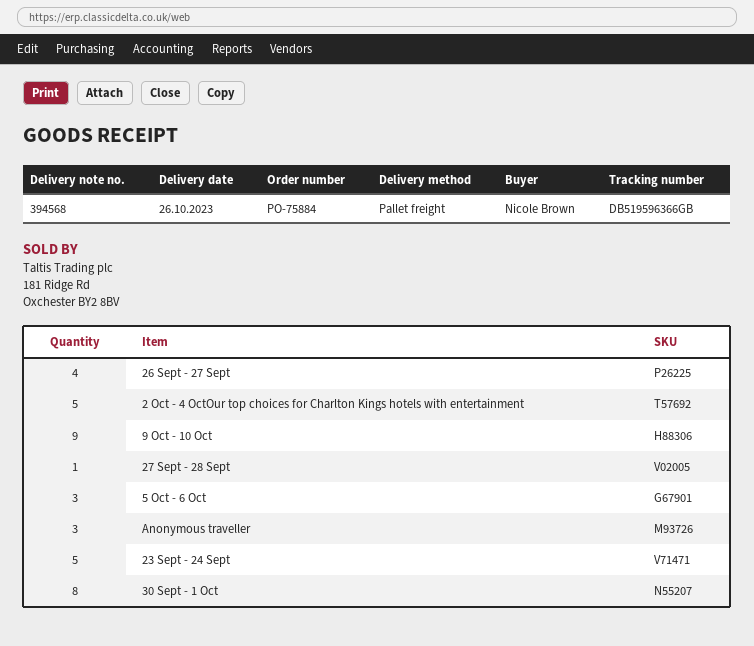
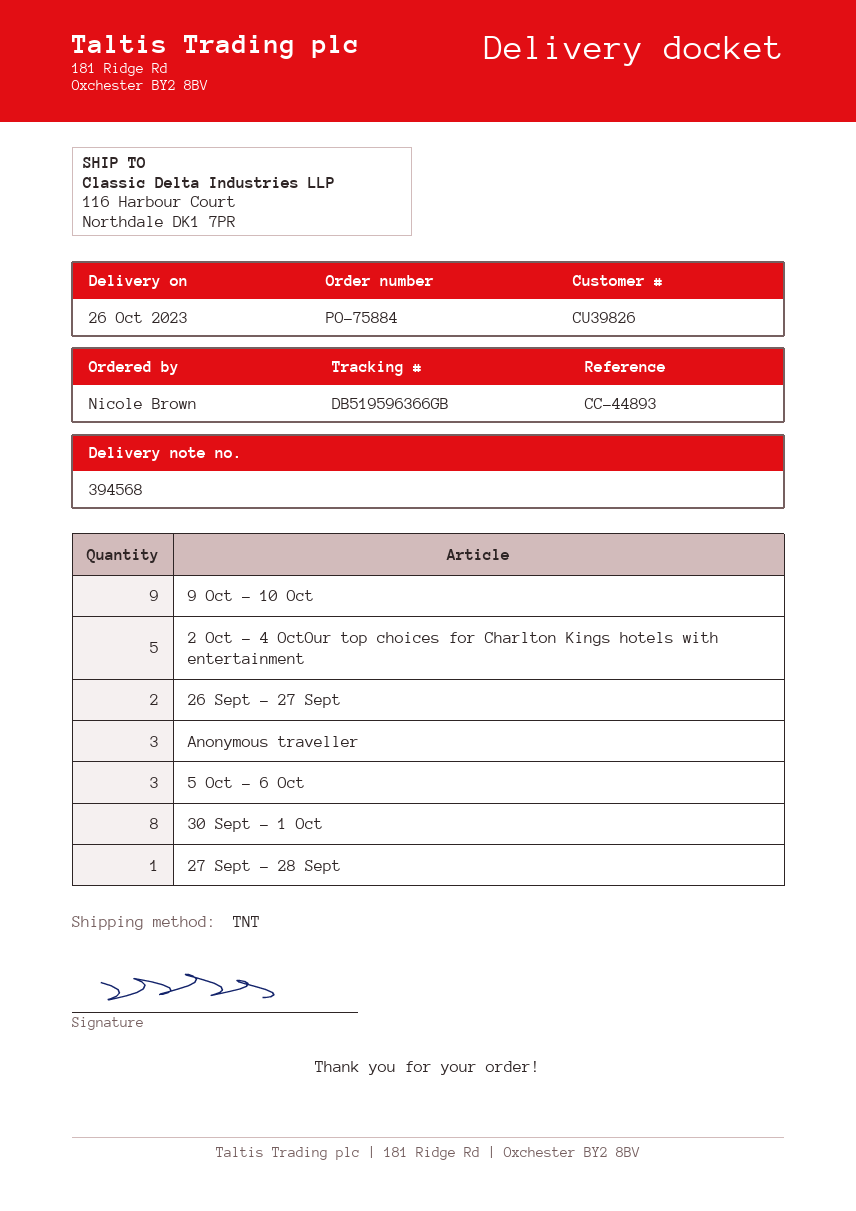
shipping method: pallet freight -> TNT
26 Sept - 27 Sept: 4 -> 2
23 Sept - 24 Sept: 5 -> none

